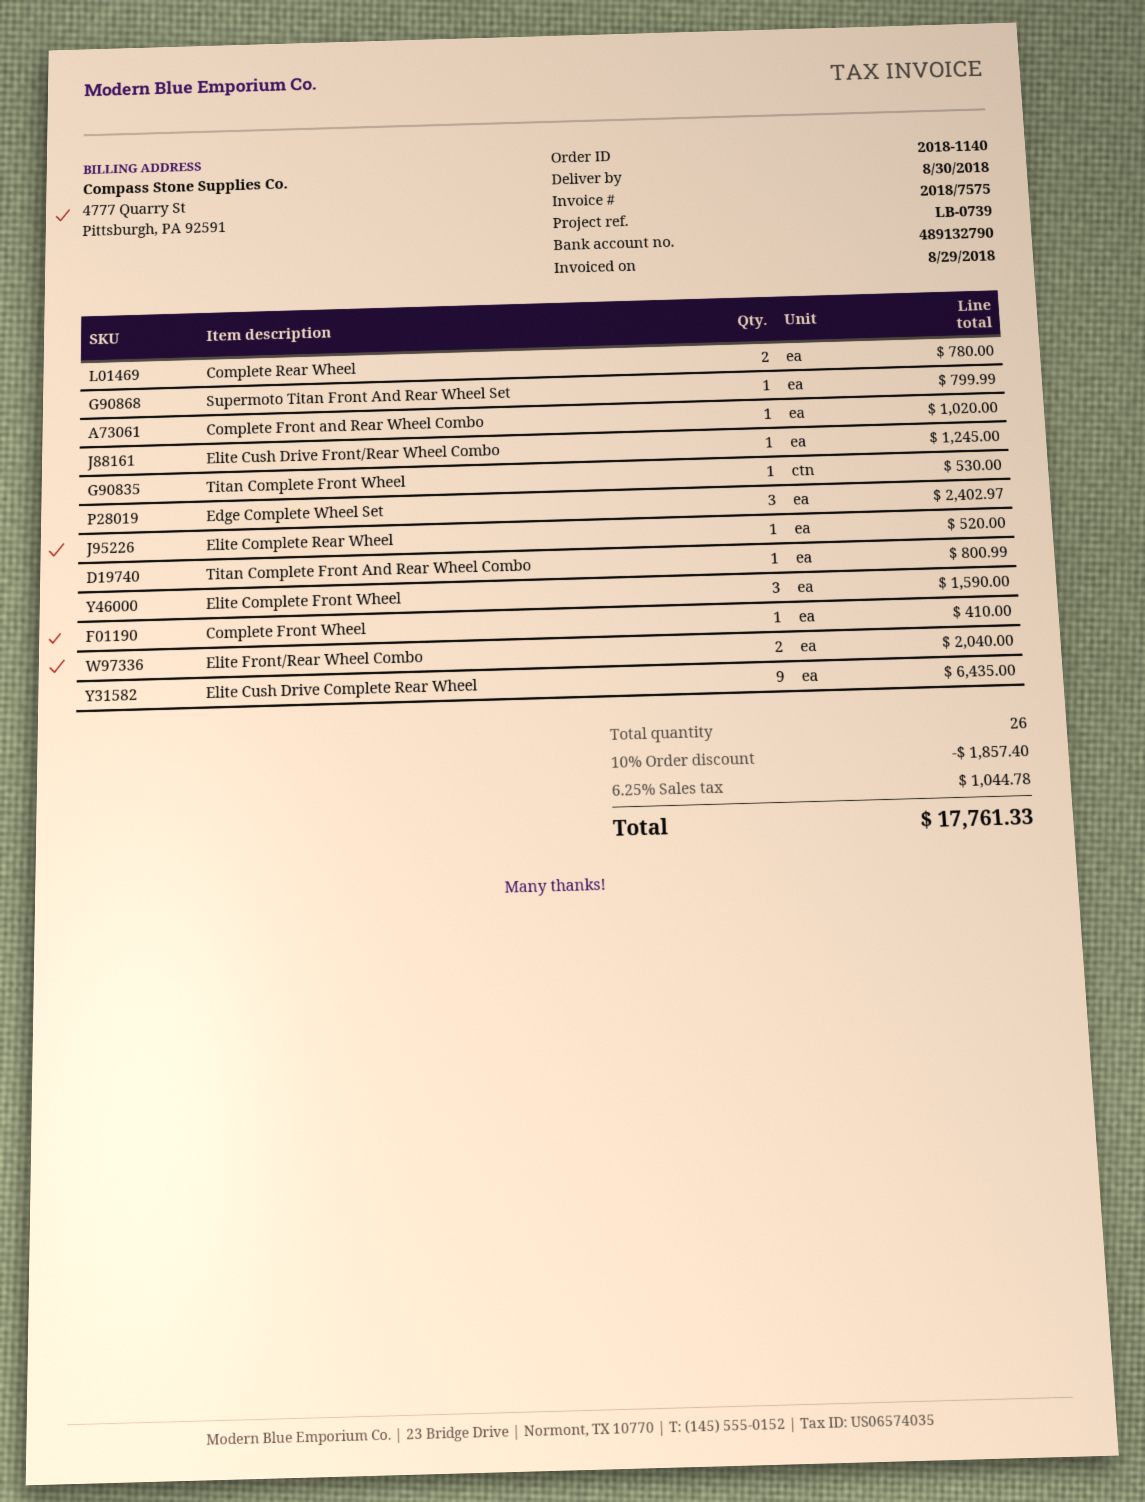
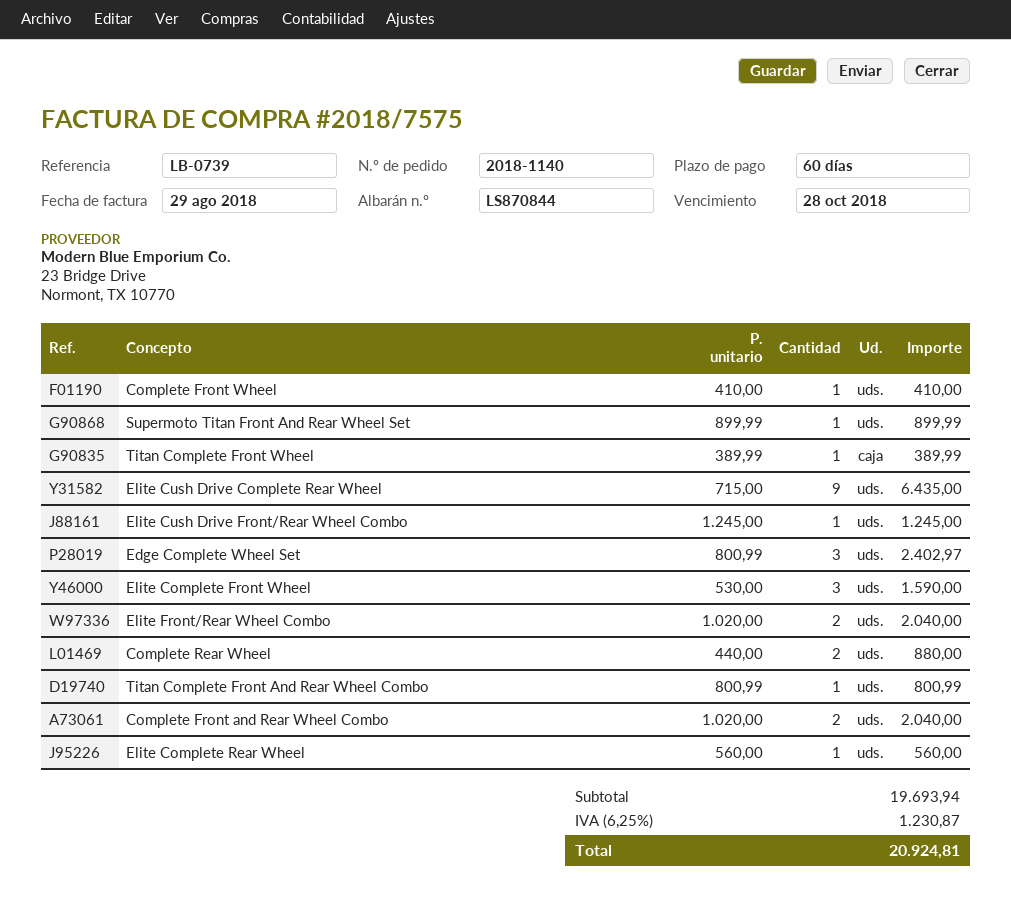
Complete Rear Wheel: 2 for 780.00 -> 2 for 880.00
Supermoto Titan Front And Rear Wheel Set: 1 for 799.99 -> 1 for 899.99
Complete Front and Rear Wheel Combo: 1 for 1020.00 -> 2 for 2040.00
Titan Complete Front Wheel: 1 for 530.00 -> 1 for 389.99
Elite Complete Rear Wheel: 1 for 520.00 -> 1 for 560.00
discount: 10% = 1857.40 -> none
tax: 6.25% = 1044.78 -> 6.25% = 1230.87
total: 17761.33 -> 20924.81

